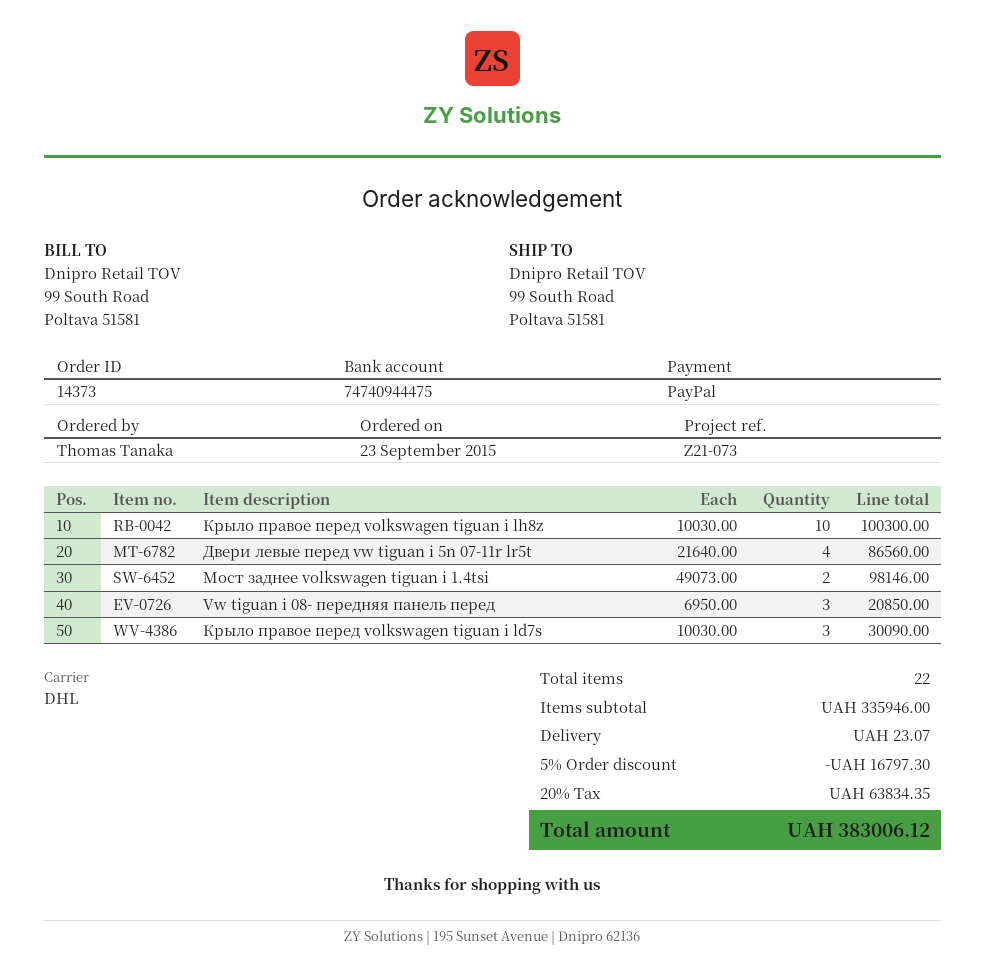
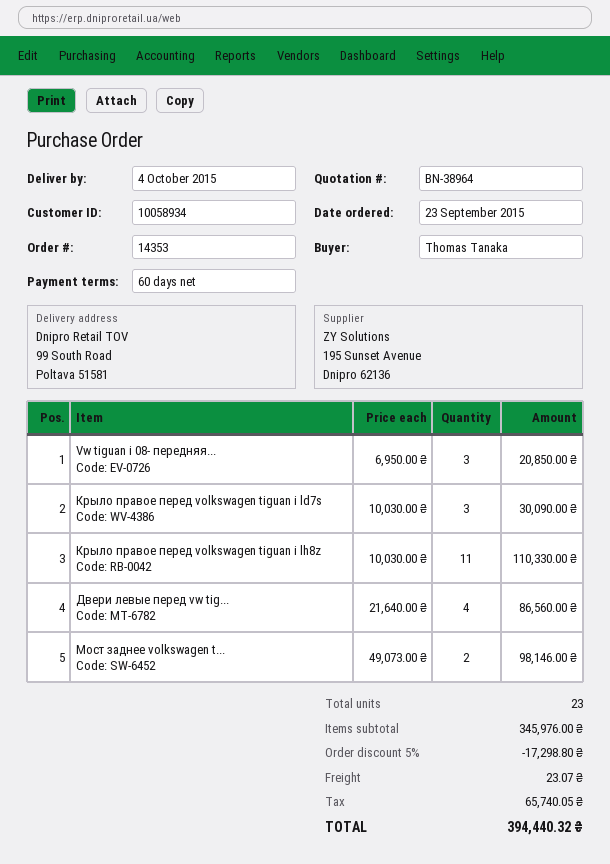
order number: 14373 -> 14353
Крыло правое перед volkswagen tiguan i lh8z: 10 x 10030.00 = 100300.00 -> 11 x 10030.00 = 110330.00
total quantity: 22 -> 23
subtotal: 335946.00 -> 345976.00
discount: 5% = 16797.30 -> 5% = 17298.80
tax: 63834.35 -> 65740.05
total: 383006.12 -> 394440.32

